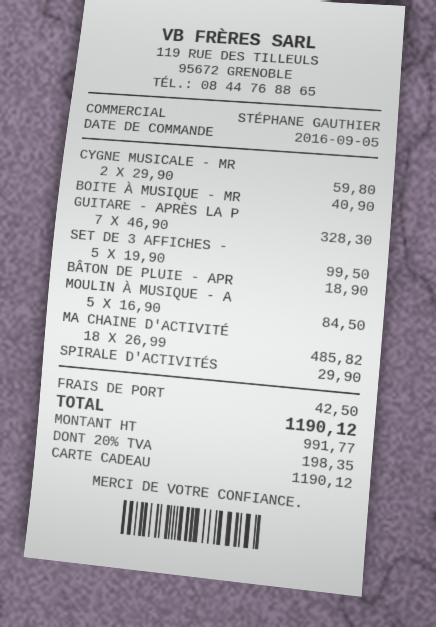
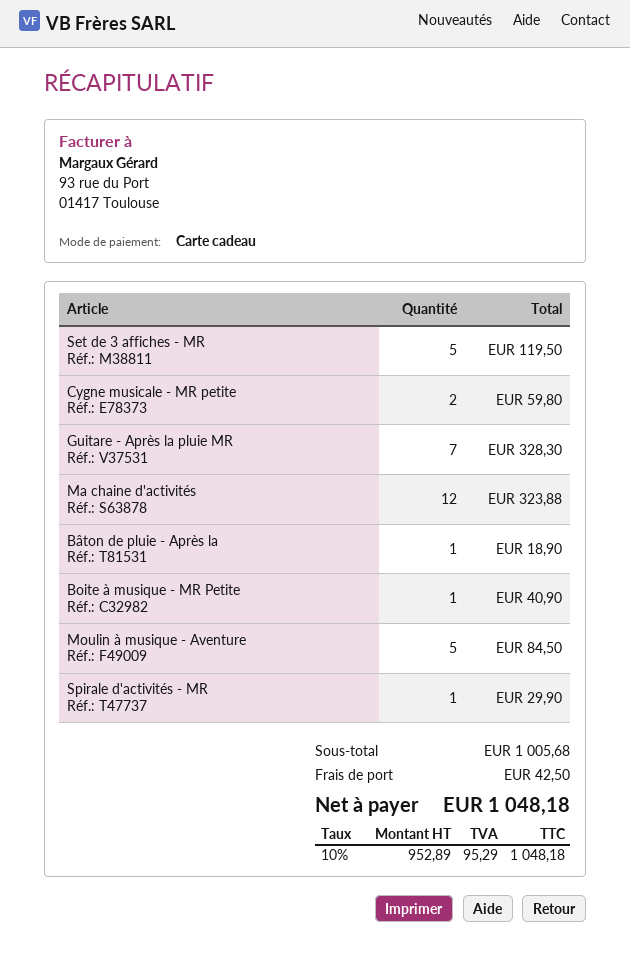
SET DE 3 AFFICHES -: 5 for 99.50 -> 5 for 119.50
MA CHAINE D'ACTIVITÉ: 18 for 485.82 -> 12 for 323.88
net: 991.77 -> 952.89
tax: 20% = 198.35 -> 10% = 95.29
total: 1190.12 -> 1048.18

